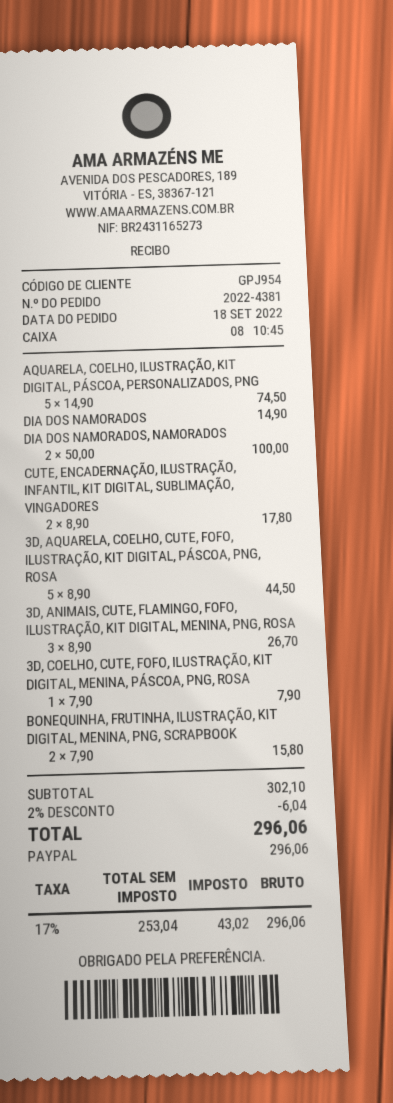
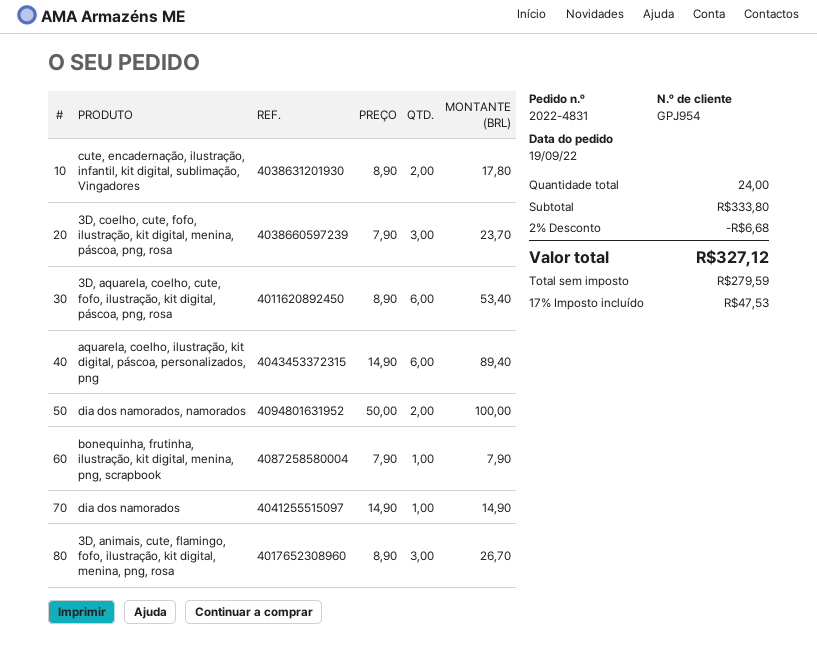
order number: 2022-4381 -> 2022-4831
order date: 2022-09-18 -> 2022-09-19
AQUARELA, COELHO, ILUSTRAÇÃO, KIT DIGITAL, PÁSCOA, PERSONALIZADOS, PNG: 5 x 14.90 = 74.50 -> 6 x 14.90 = 89.40
3D, AQUARELA, COELHO, CUTE, FOFO, ILUSTRAÇÃO, KIT DIGITAL, PÁSCOA, PNG, ROSA: 5 x 8.90 = 44.50 -> 6 x 8.90 = 53.40
3D, COELHO, CUTE, FOFO, ILUSTRAÇÃO, KIT DIGITAL, MENINA, PÁSCOA, PNG, ROSA: 1 x 7.90 = 7.90 -> 3 x 7.90 = 23.70
BONEQUINHA, FRUTINHA, ILUSTRAÇÃO, KIT DIGITAL, MENINA, PNG, SCRAPBOOK: 2 x 7.90 = 15.80 -> 1 x 7.90 = 7.90
subtotal: 302.10 -> 333.80
discount: 2% = 6.04 -> 2% = 6.68
net: 253.04 -> 279.59
tax: 17% = 43.02 -> 17% = 47.53
total: 296.06 -> 327.12

